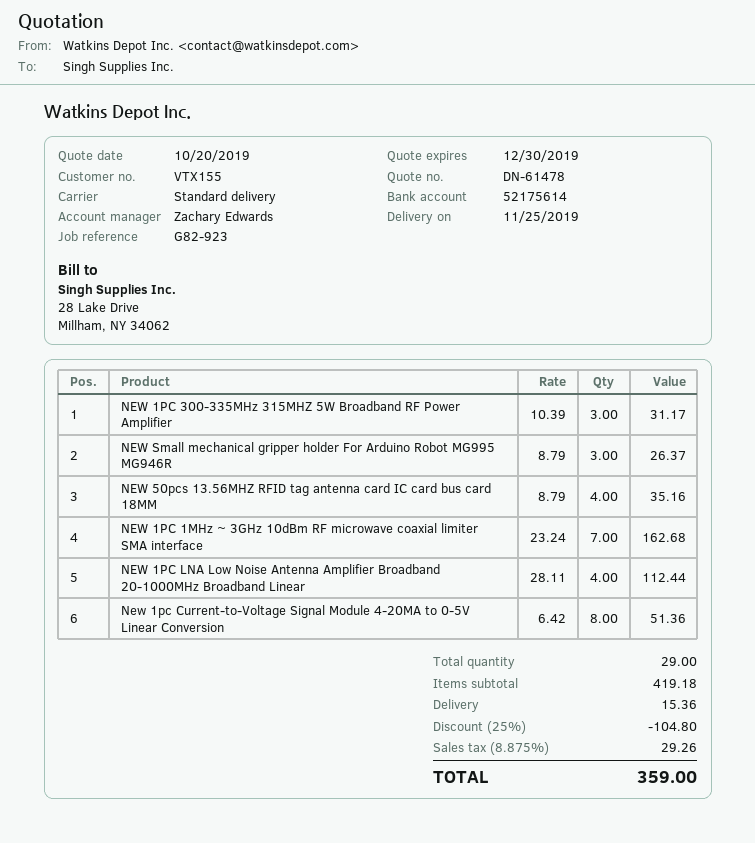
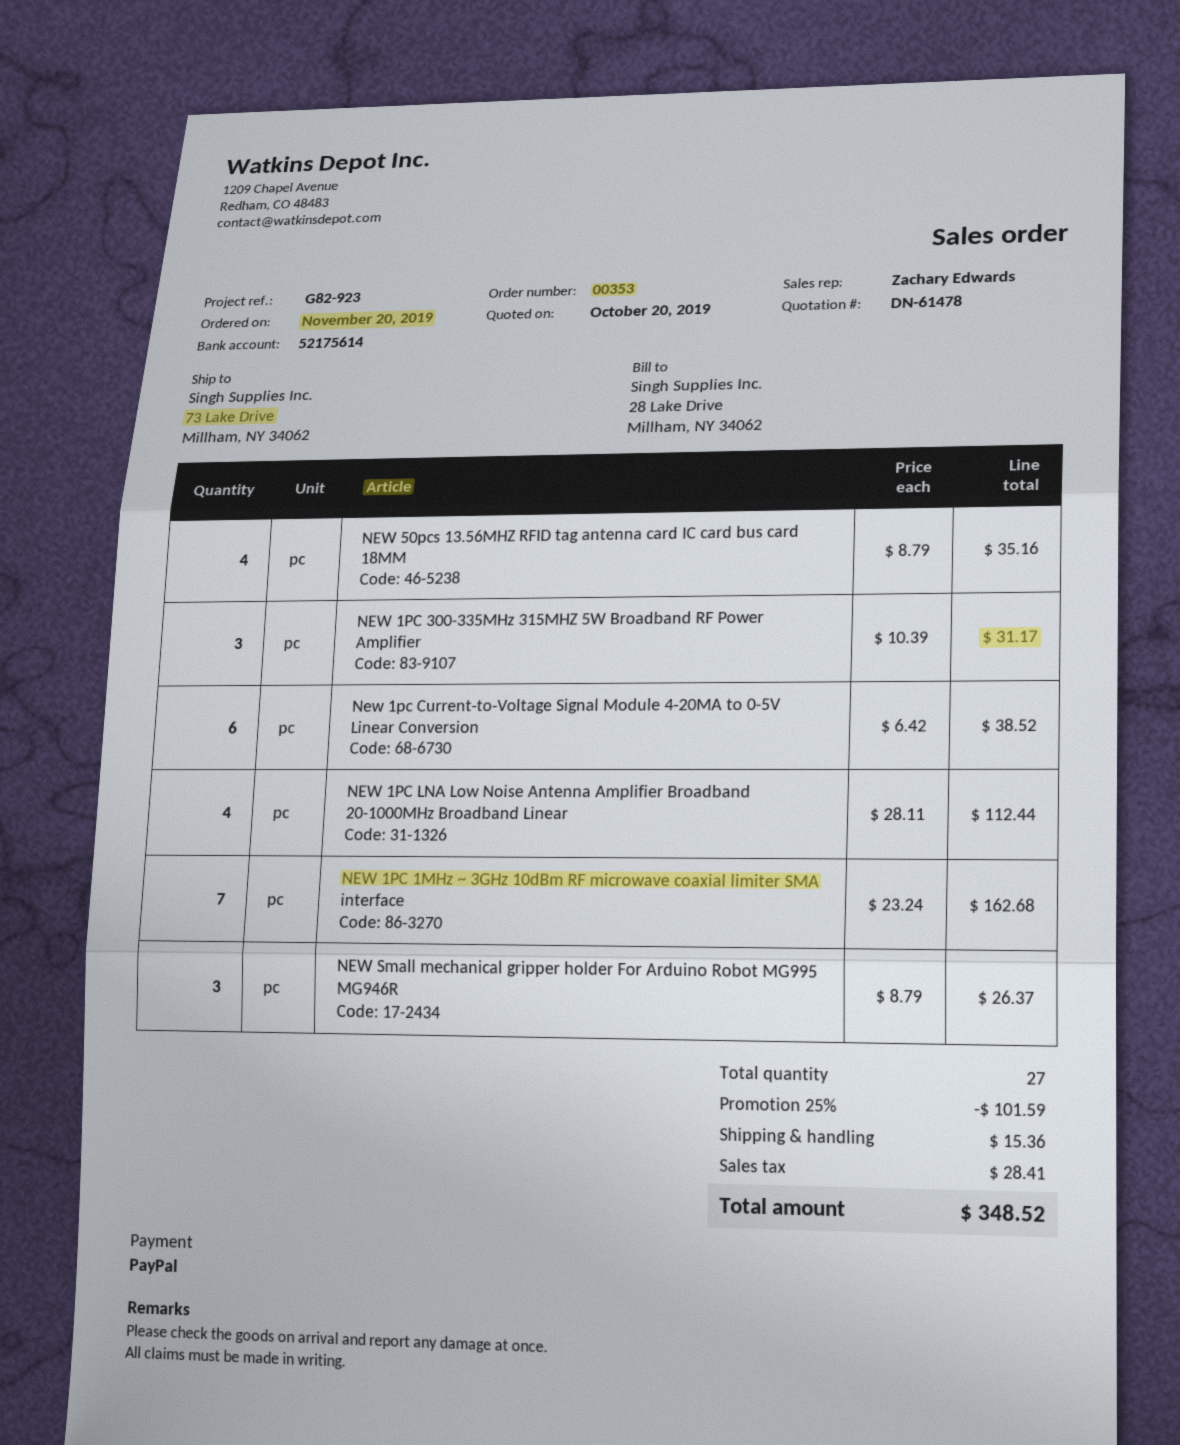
New 1pc Current-to-Voltage Signal Module 4-20MA to 0-5V Linear Conversion: 8 x 6.42 = 51.36 -> 6 x 6.42 = 38.52
total quantity: 29 -> 27
discount: 25% = 104.80 -> 25% = 101.59
tax: 29.26 -> 28.41
total: 359.00 -> 348.52

